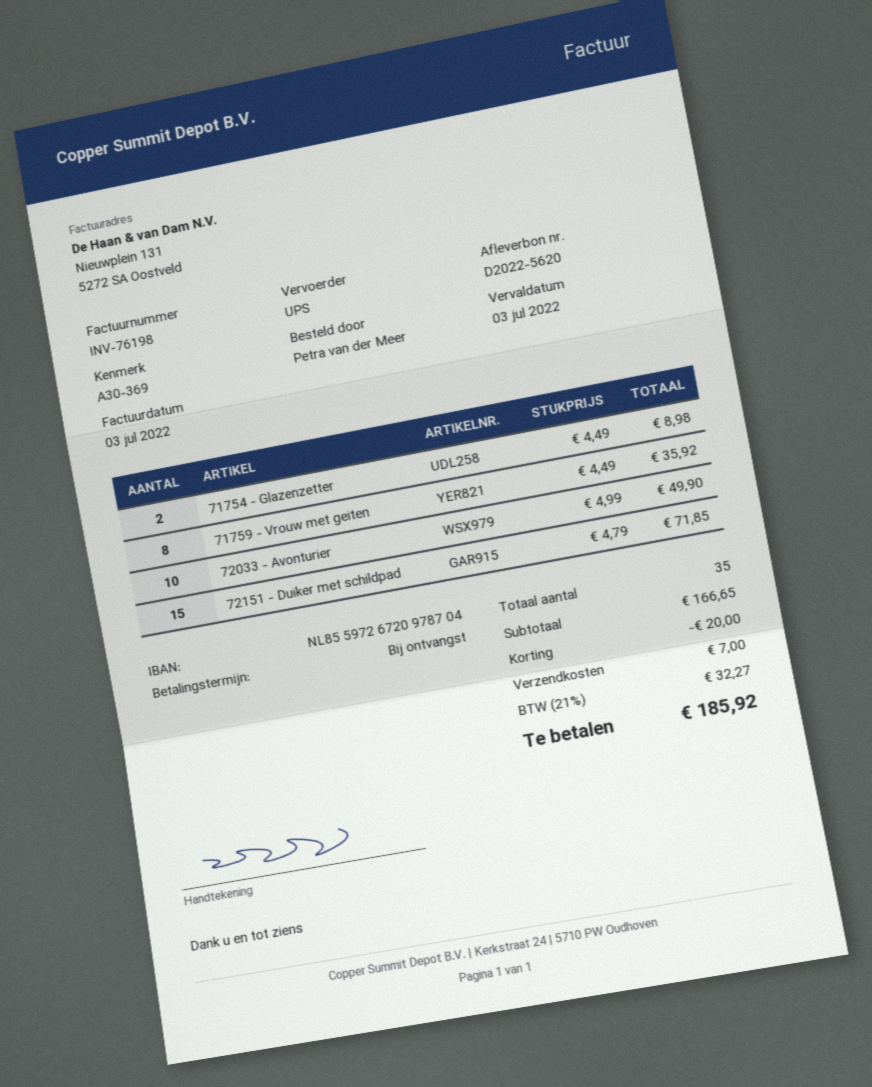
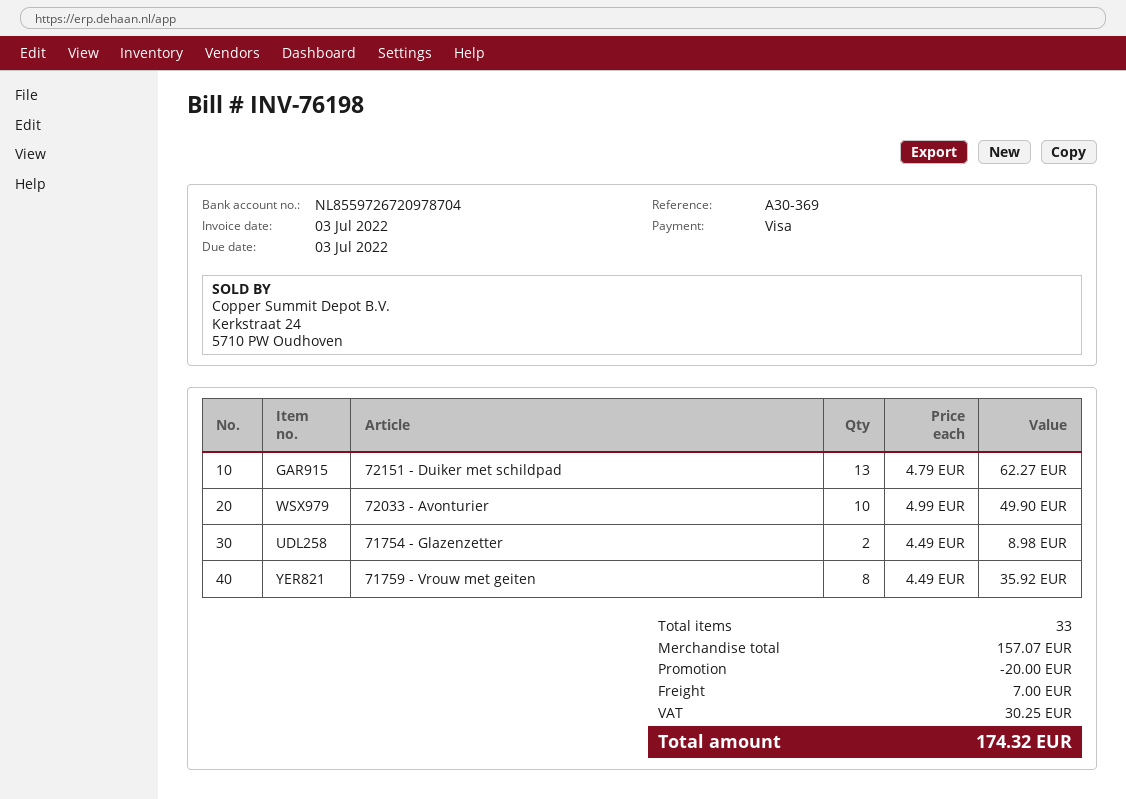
72151 - Duiker met schildpad: 15 x 4.79 = 71.85 -> 13 x 4.79 = 62.27
total quantity: 35 -> 33
subtotal: 166.65 -> 157.07
tax: 32.27 -> 30.25
total: 185.92 -> 174.32

